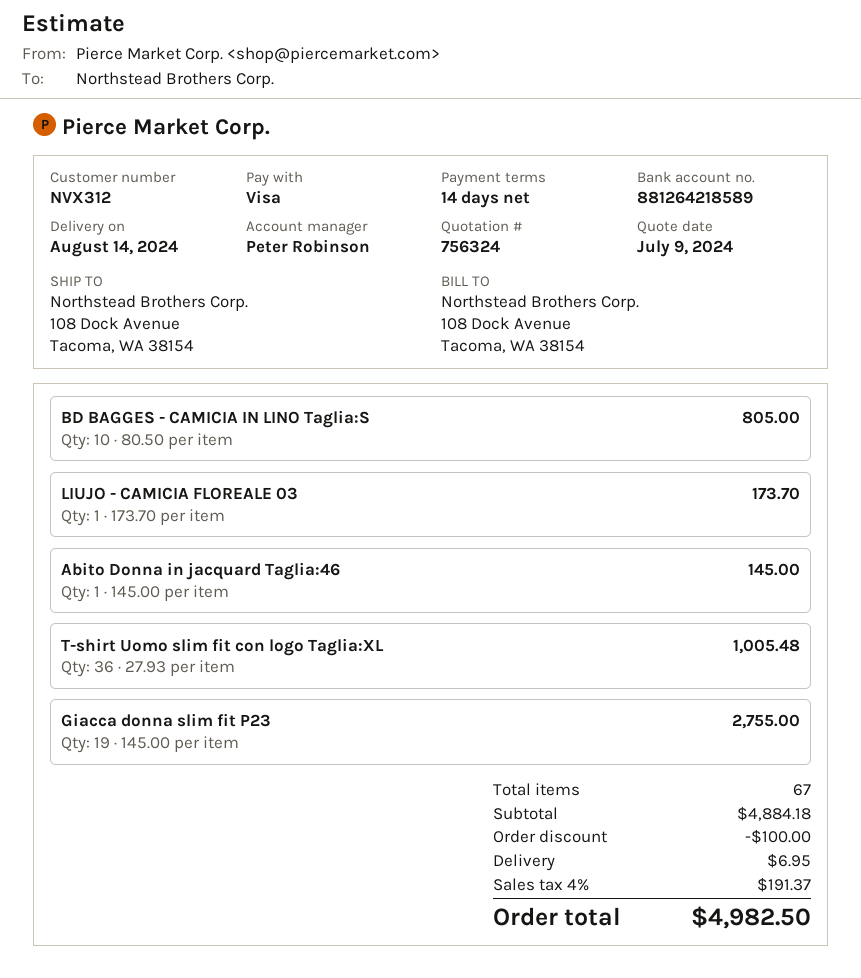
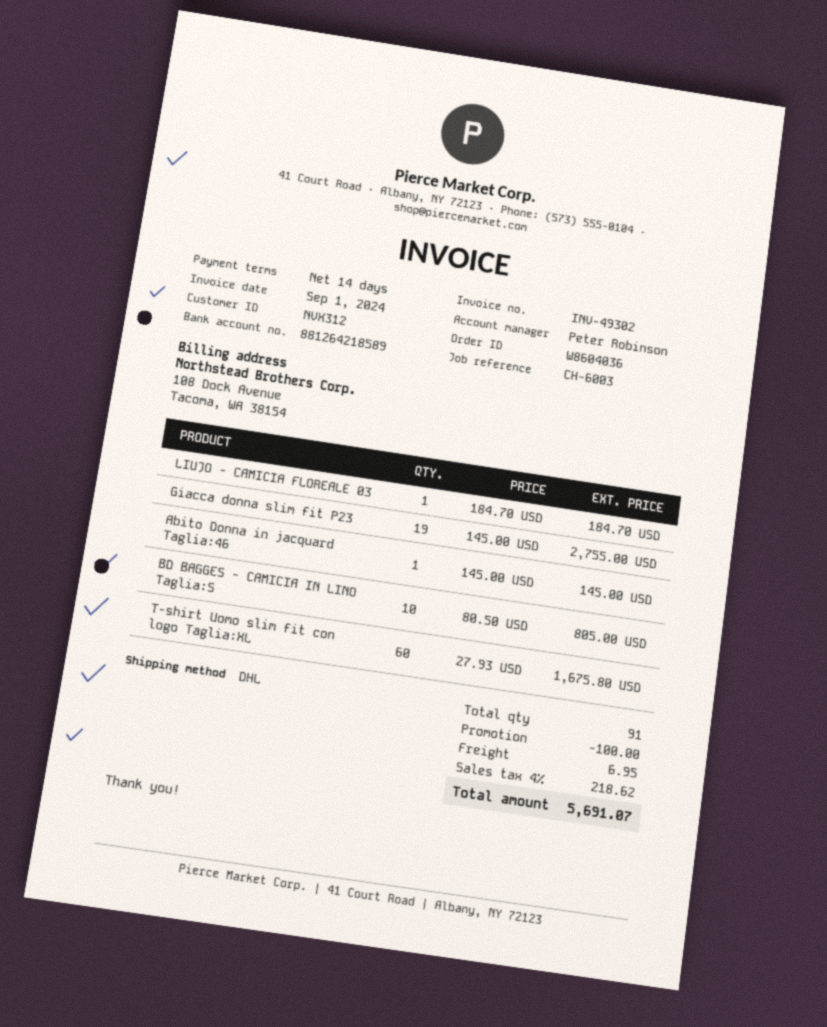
LIUJO - CAMICIA FLOREALE 03: 1 x 173.70 = 173.70 -> 1 x 184.70 = 184.70
T-shirt Uomo slim fit con logo Taglia:XL: 36 x 27.93 = 1005.48 -> 60 x 27.93 = 1675.80
total quantity: 67 -> 91
tax: 4% = 191.37 -> 4% = 218.62
total: 4982.50 -> 5691.07

